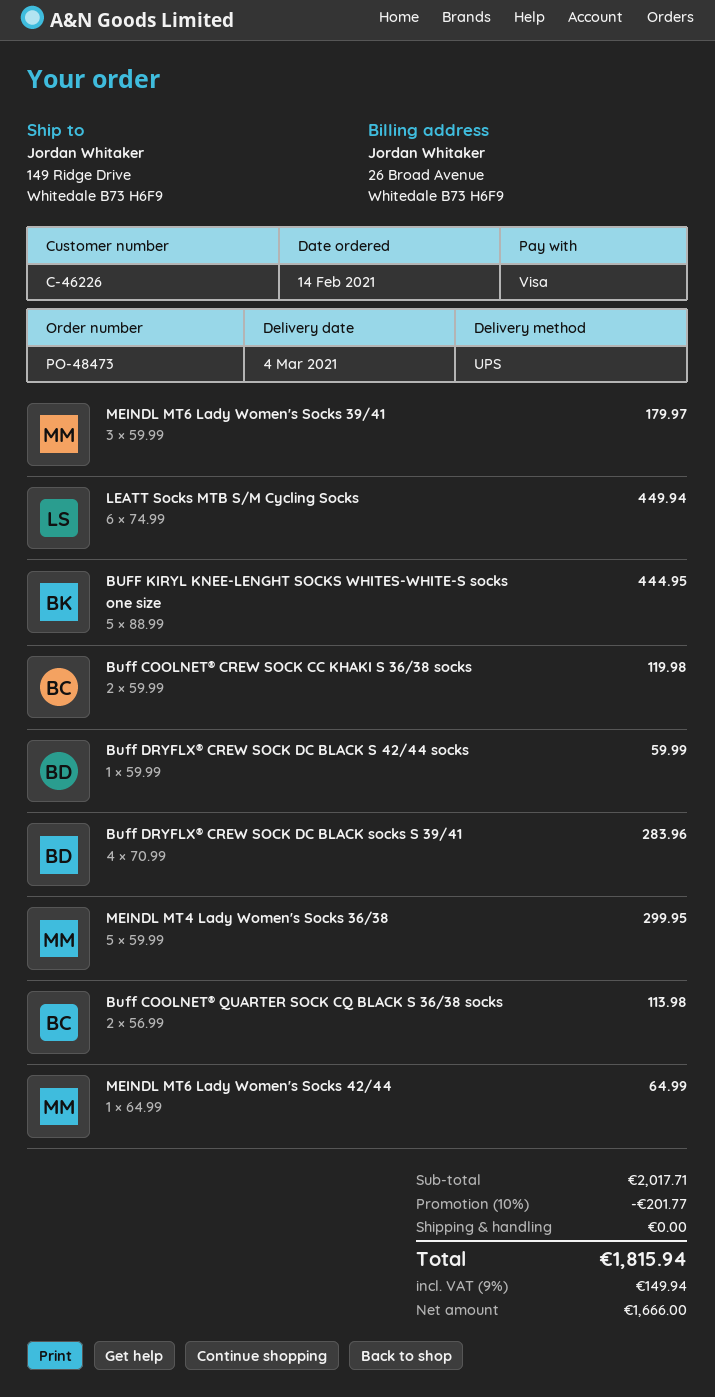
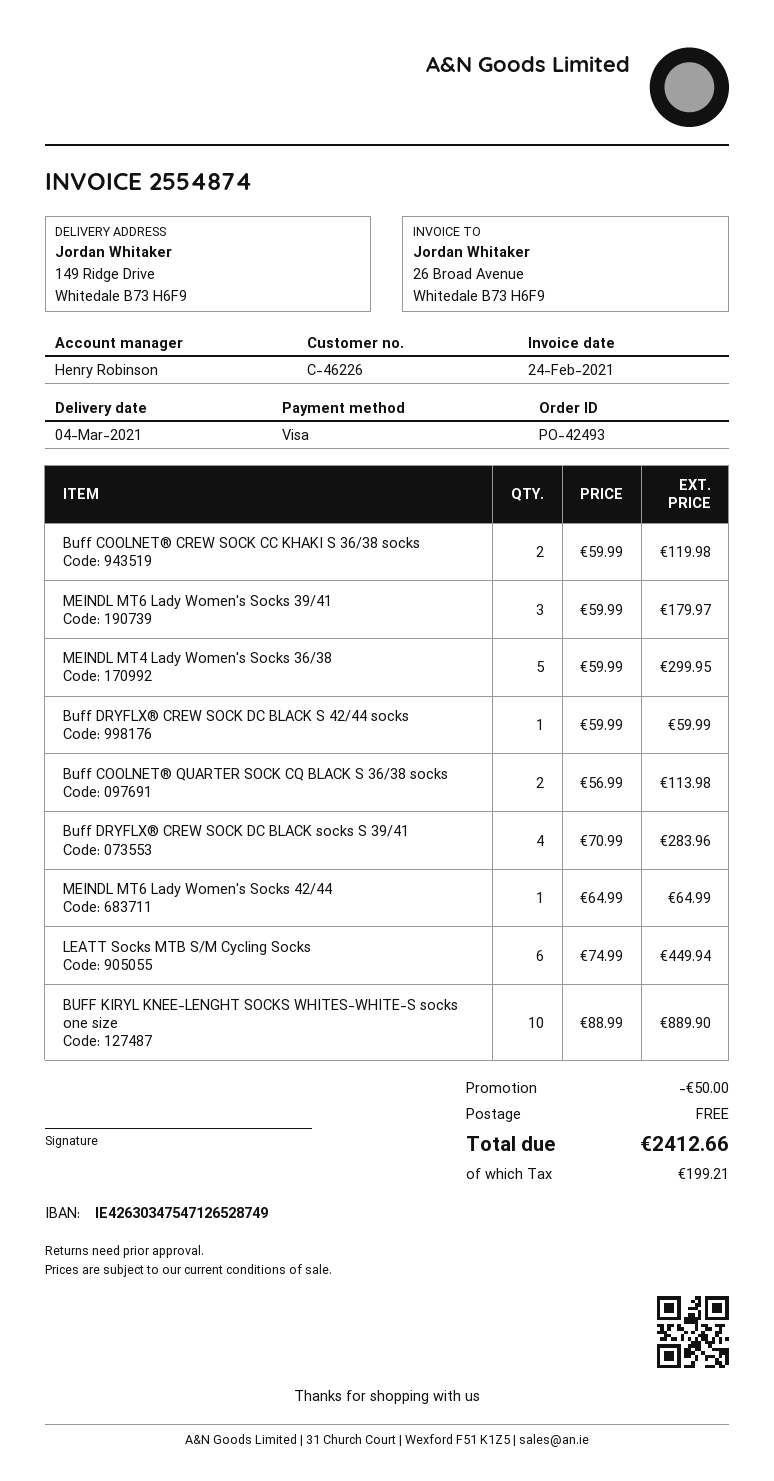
order number: PO-48473 -> PO-42493
BUFF KIRYL KNEE-LENGHT SOCKS WHITES-WHITE-S socks one size: 5 x 88.99 = 444.95 -> 10 x 88.99 = 889.90
discount: 201.77 -> 50.00
tax: 149.94 -> 199.21
total: 1815.94 -> 2412.66

